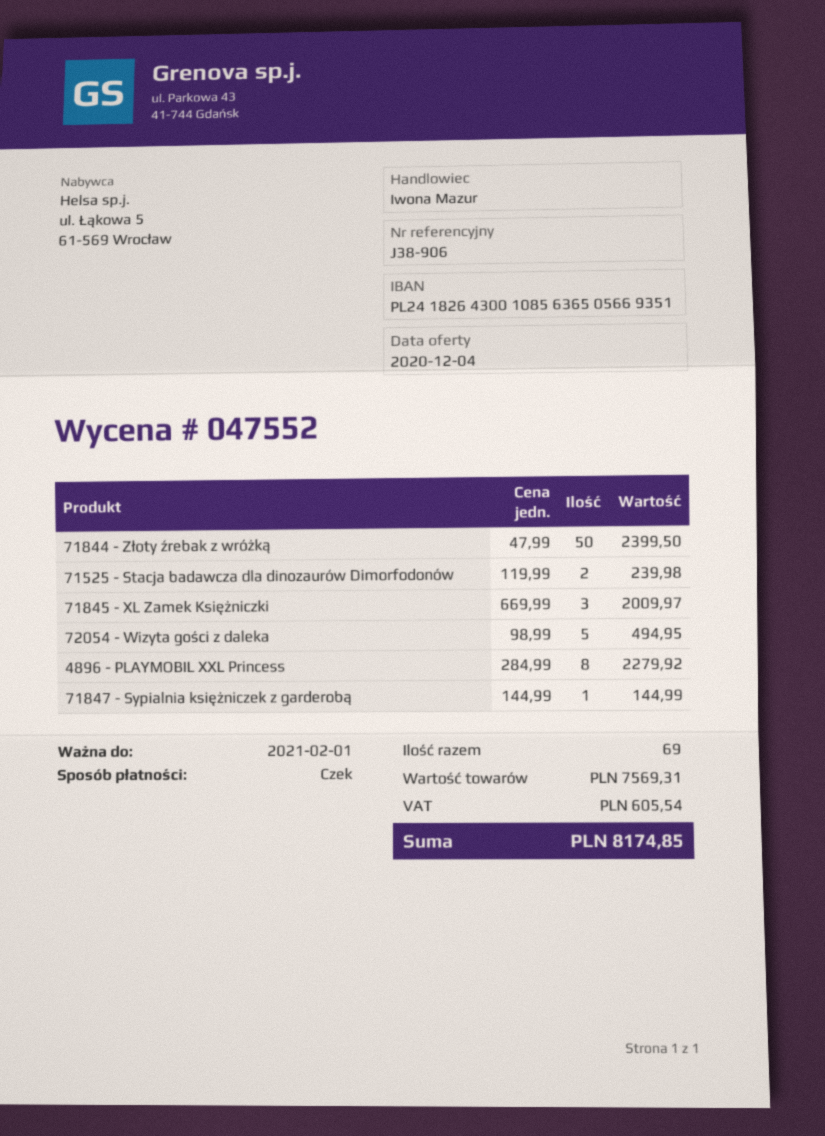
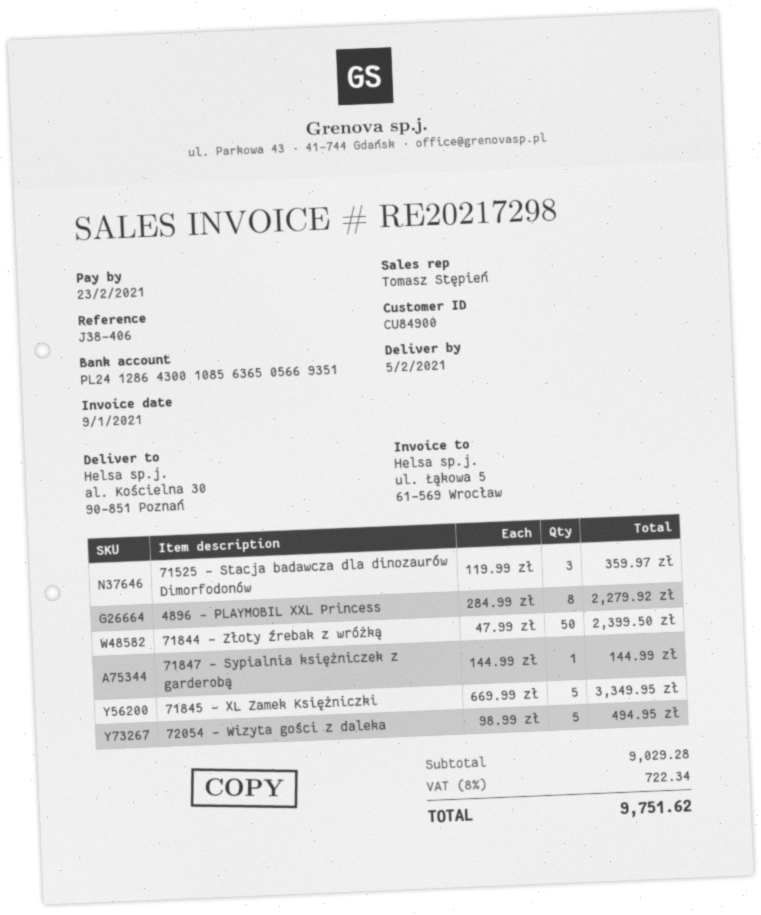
reference: J38-906 -> J38-406
sales rep: Iwona Mazur -> Tomasz Stępień
bank account: PL24182643001085636505669351 -> PL24128643001085636505669351
71525 - Stacja badawcza dla dinozaurów Dimorfodonów: 2 x 119.99 = 239.98 -> 3 x 119.99 = 359.97
71845 - XL Zamek Księżniczki: 3 x 669.99 = 2009.97 -> 5 x 669.99 = 3349.95
subtotal: 7569.31 -> 9029.28
tax: 605.54 -> 722.34
total: 8174.85 -> 9751.62

